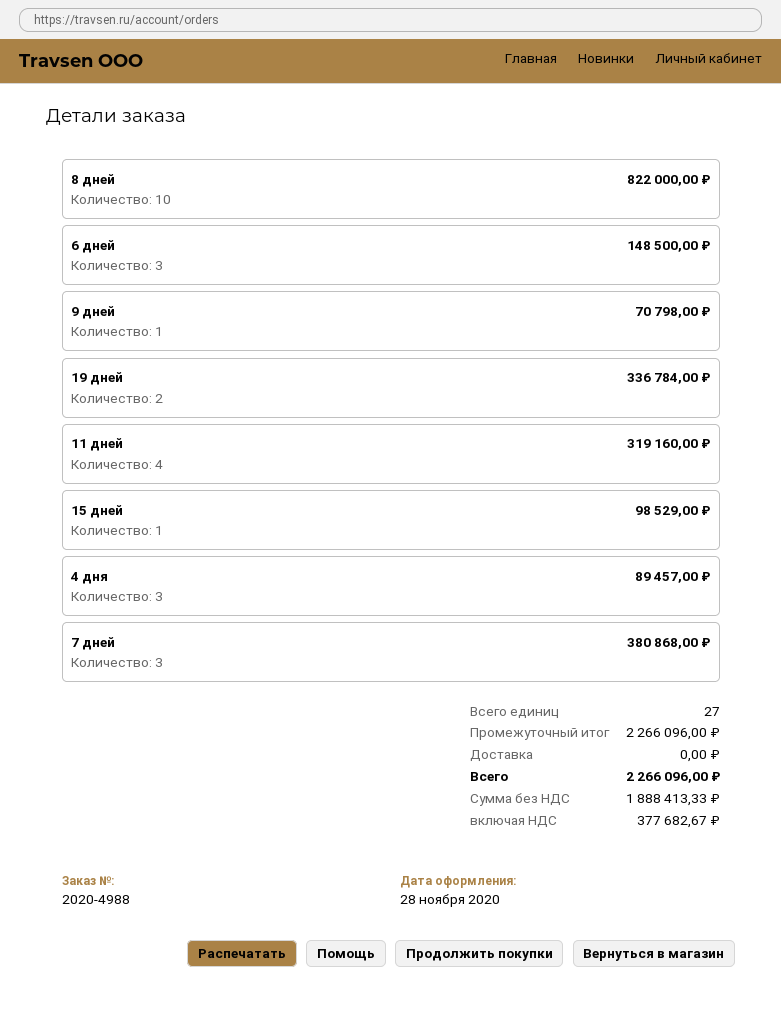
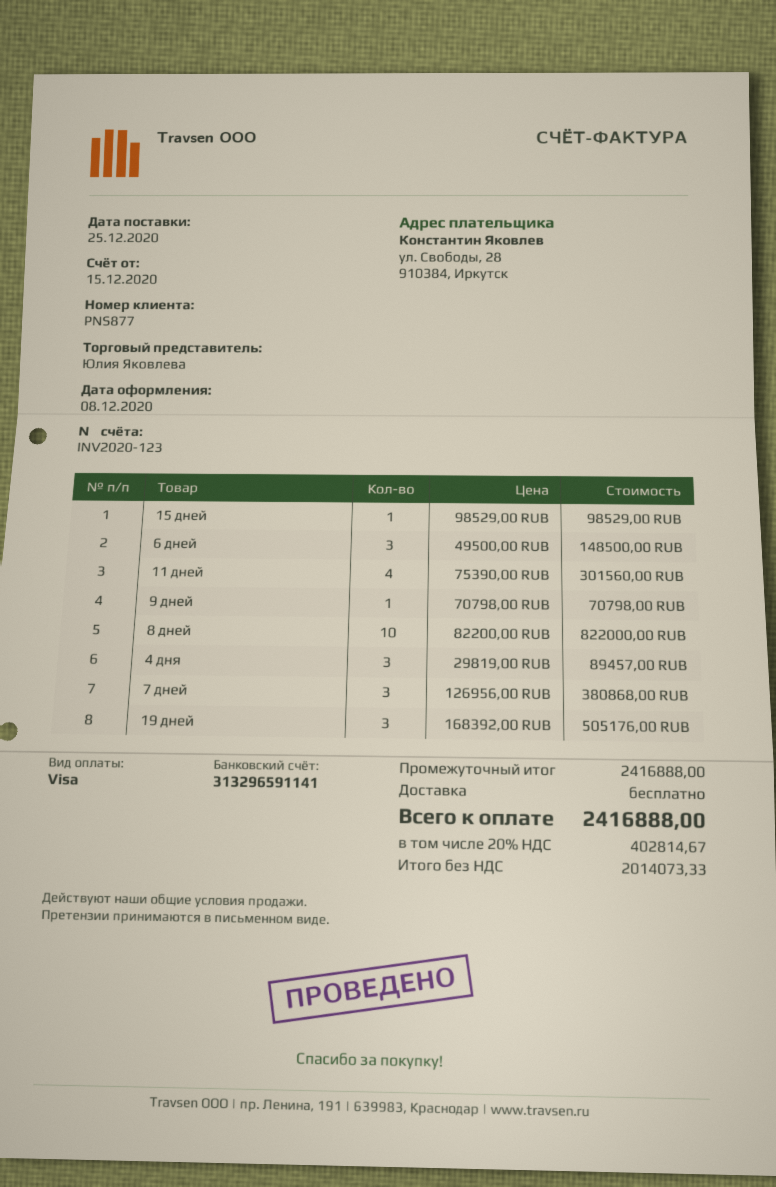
order date: 2020-11-28 -> 2020-12-08
19 дней: 2 for 336784.00 -> 3 for 505176.00
11 дней: 4 for 319160.00 -> 4 for 301560.00
subtotal: 2266096.00 -> 2416888.00
net: 1888413.33 -> 2014073.33
tax: 377682.67 -> 402814.67
total: 2266096.00 -> 2416888.00

